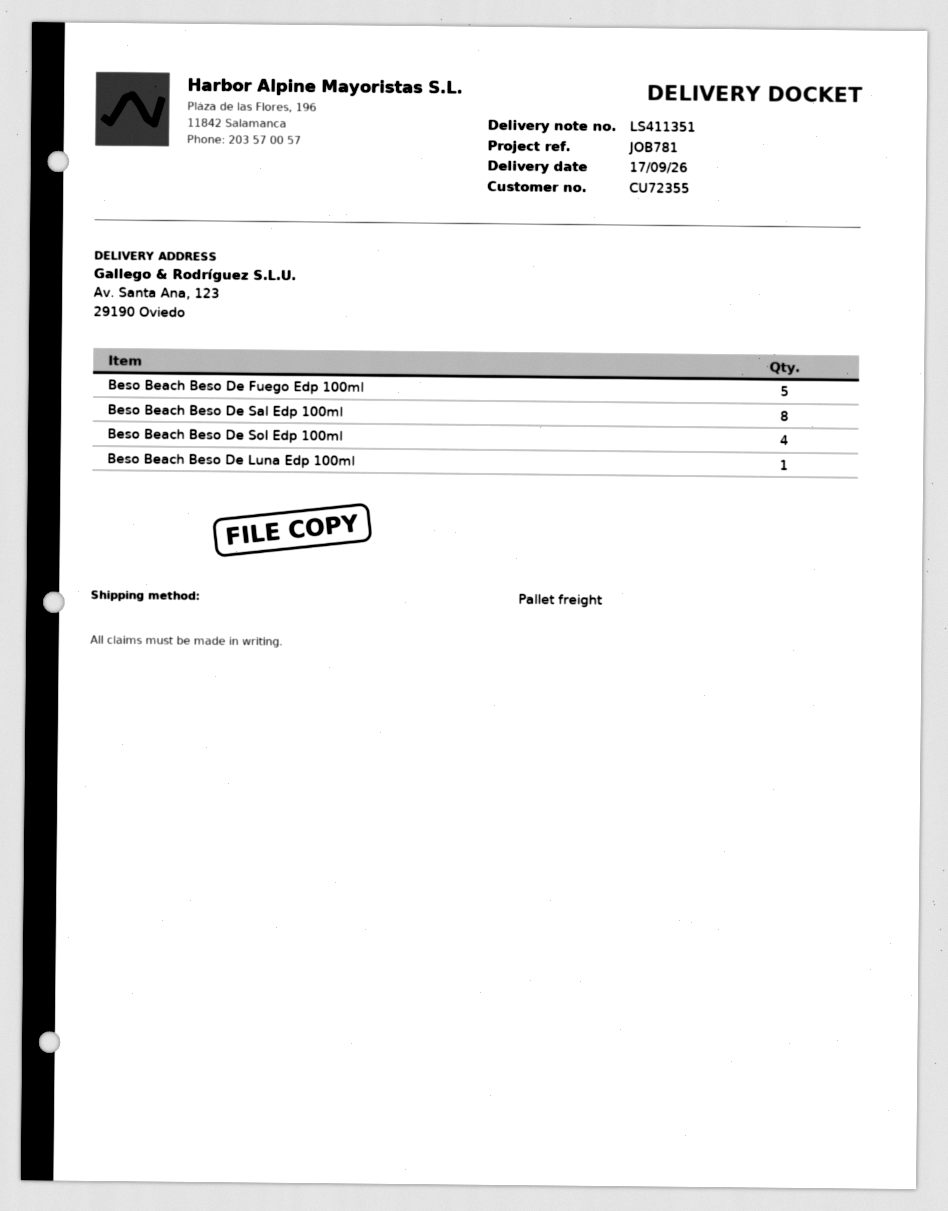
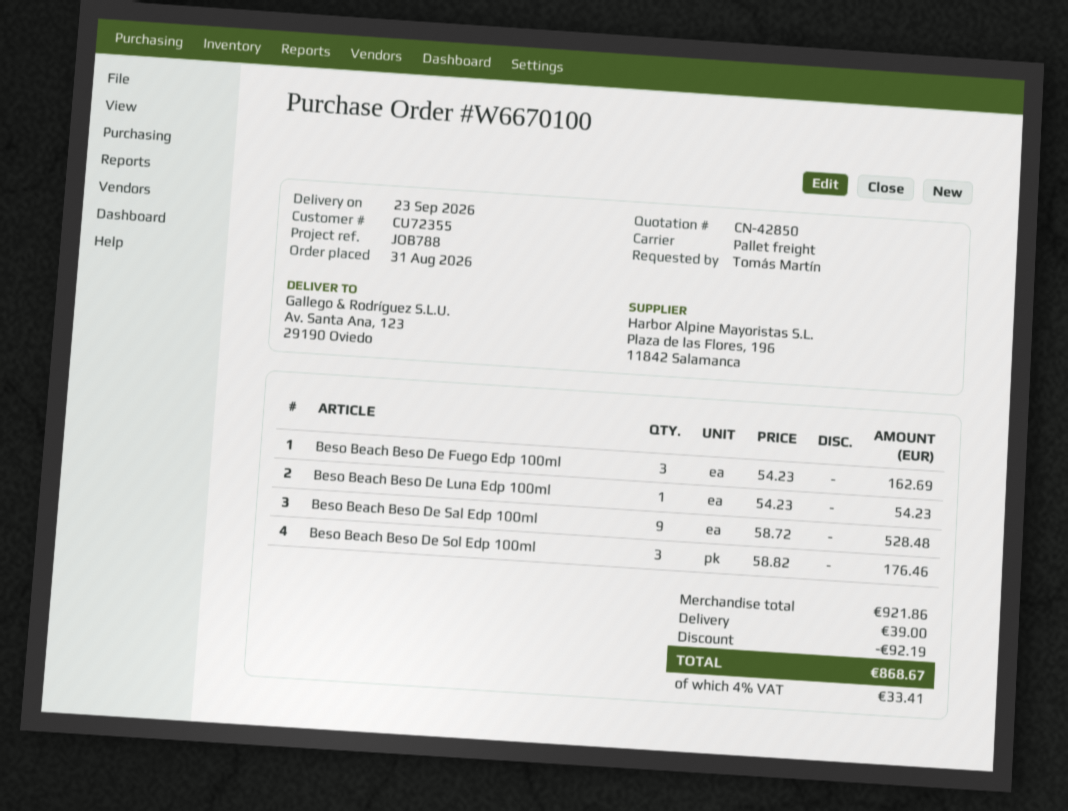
delivery date: 2026-09-17 -> 2026-09-23
reference: JOB781 -> JOB788
Beso Beach Beso De Fuego Edp 100ml: 5 -> 3
Beso Beach Beso De Sal Edp 100ml: 8 -> 9
Beso Beach Beso De Sol Edp 100ml: 4 -> 3

